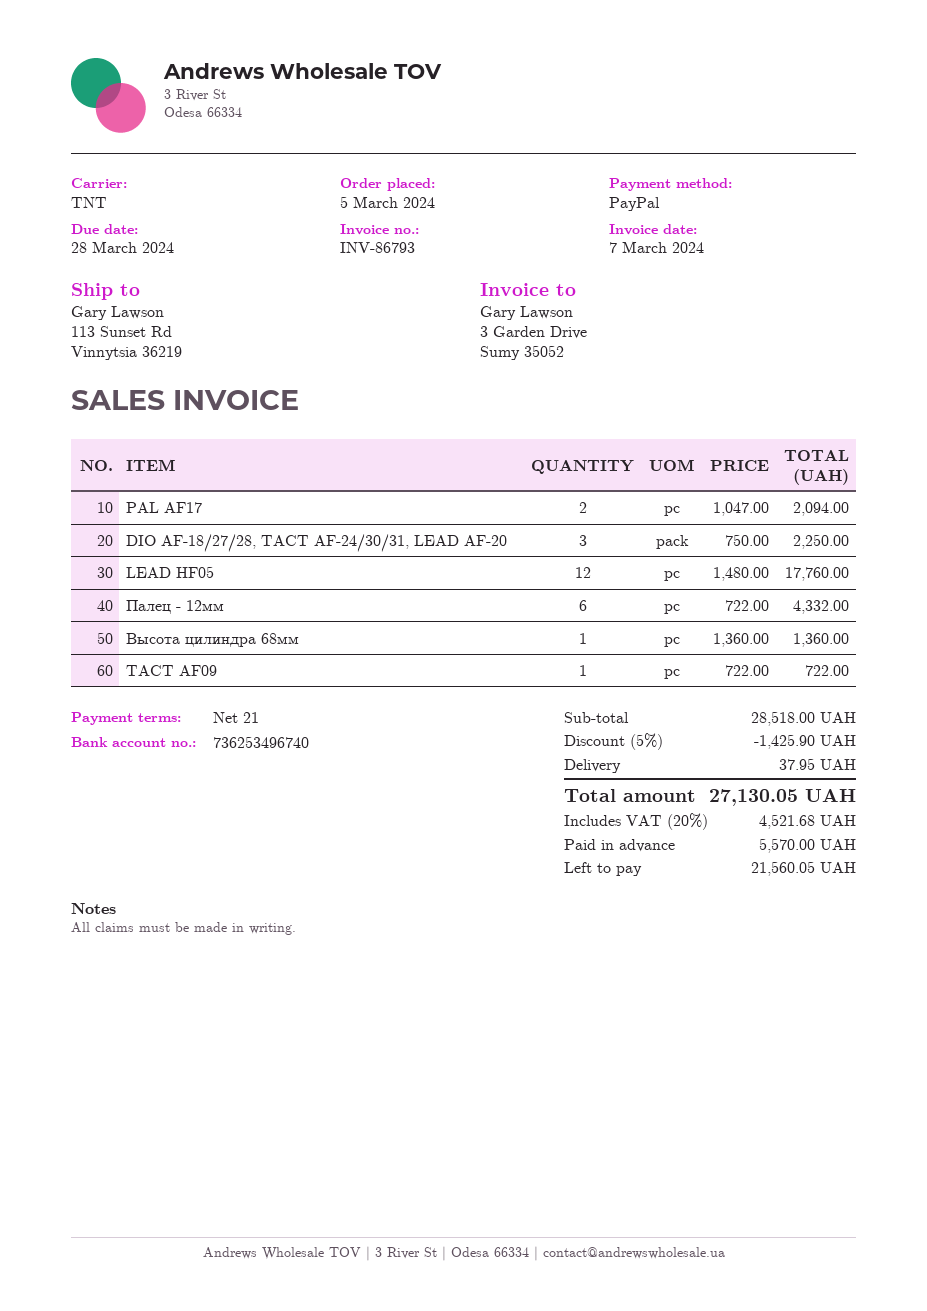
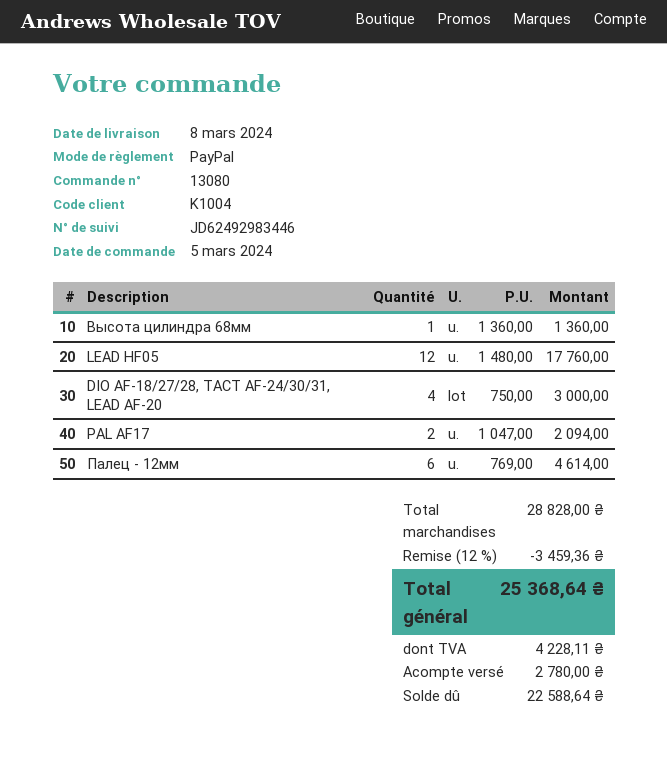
DIO AF-18/27/28, TACT AF-24/30/31, LEAD AF-20: 3 x 750.00 = 2250.00 -> 4 x 750.00 = 3000.00
Палец - 12мм: 6 x 722.00 = 4332.00 -> 6 x 769.00 = 4614.00
TACT AF09: 1 x 722.00 = 722.00 -> none
subtotal: 28518.00 -> 28828.00
discount: 5% = 1425.90 -> 12% = 3459.36
shipping: 37.95 -> none
tax: 4521.68 -> 4228.11
total: 27130.05 -> 25368.64
deposit: 5570.00 -> 2780.00
balance: 21560.05 -> 22588.64

